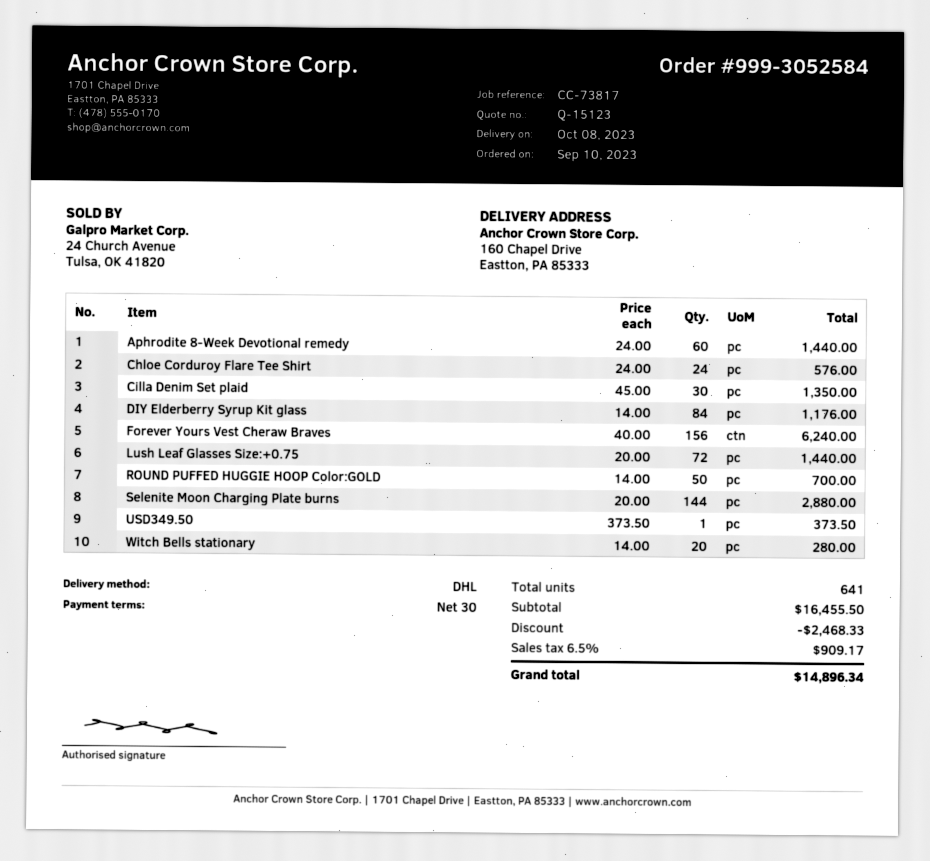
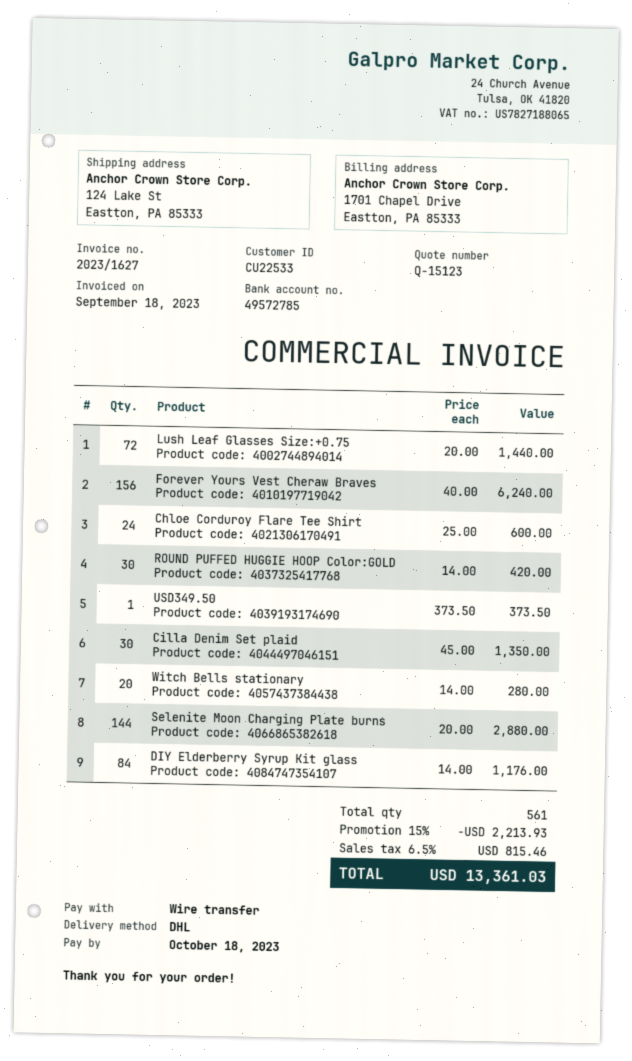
ship to: 160 Chapel Drive, Eastton, PA 85333 -> 124 Lake St, Eastton, PA 85333
Aphrodite 8-Week Devotional remedy: 60 x 24.00 = 1440.00 -> none
Chloe Corduroy Flare Tee Shirt: 24 x 24.00 = 576.00 -> 24 x 25.00 = 600.00
ROUND PUFFED HUGGIE HOOP Color:GOLD: 50 x 14.00 = 700.00 -> 30 x 14.00 = 420.00
total quantity: 641 -> 561
discount: 2468.33 -> 2213.93
tax: 6.5% = 909.17 -> 6.5% = 815.46
total: 14896.34 -> 13361.03

